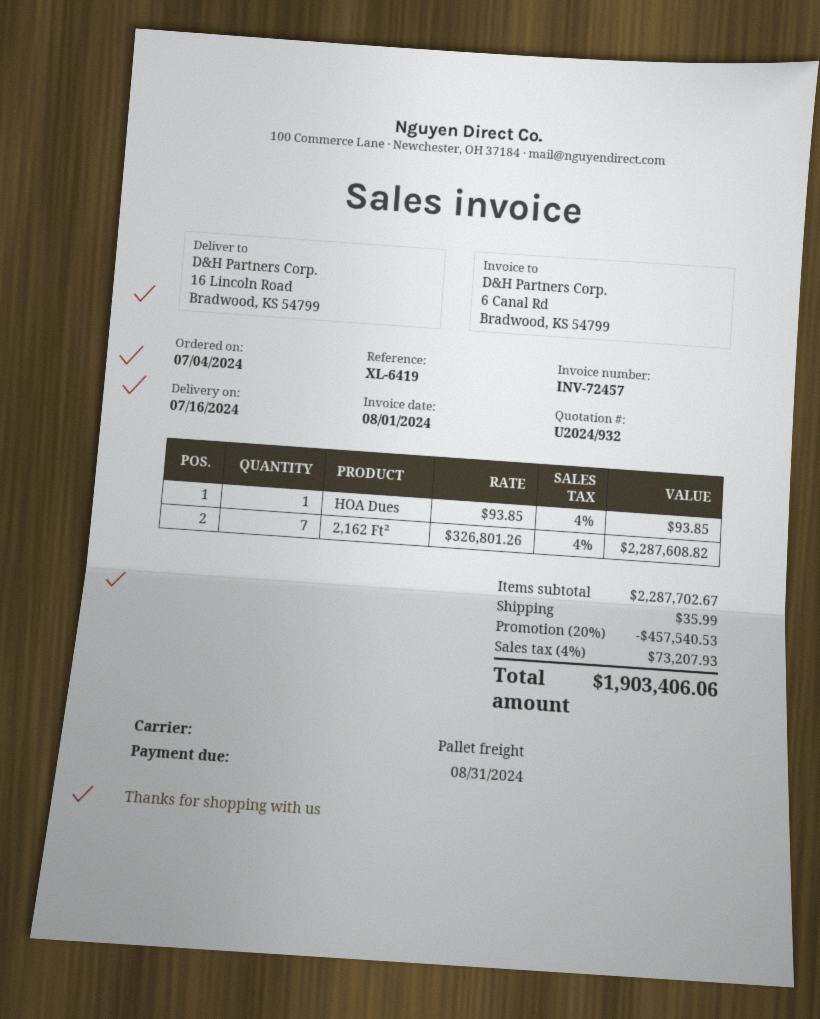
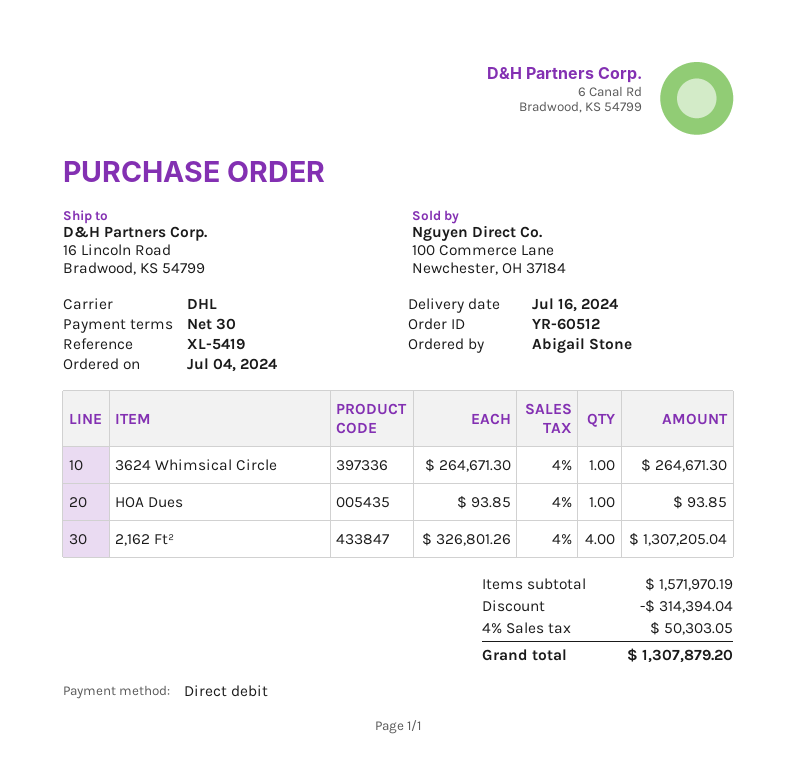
reference: XL-6419 -> XL-5419
shipping method: pallet freight -> DHL
2,162 Ft²: 7 x 326801.26 = 2287608.82 -> 4 x 326801.26 = 1307205.04
3624 Whimsical Circle: none -> 1 x 264671.30 = 264671.30
subtotal: 2287702.67 -> 1571970.19
discount: 457540.53 -> 314394.04
shipping: 35.99 -> none
tax: 4% = 73207.93 -> 4% = 50303.05
total: 1903406.06 -> 1307879.20

